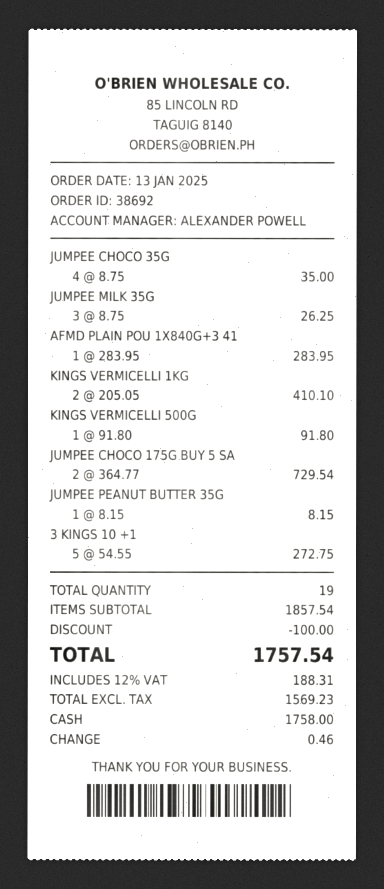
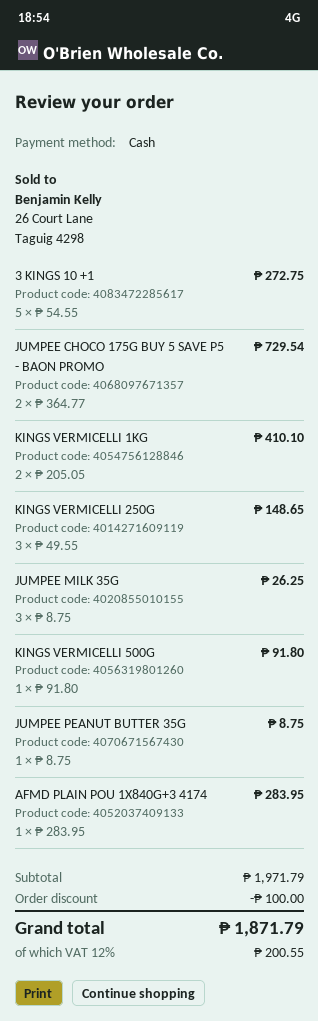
JUMPEE CHOCO 35G: 4 x 8.75 = 35.00 -> none
JUMPEE PEANUT BUTTER 35G: 1 x 8.15 = 8.15 -> 1 x 8.75 = 8.75
KINGS VERMICELLI 250G: none -> 3 x 49.55 = 148.65
subtotal: 1857.54 -> 1971.79
tax: 12% = 188.31 -> 12% = 200.55
total: 1757.54 -> 1871.79

